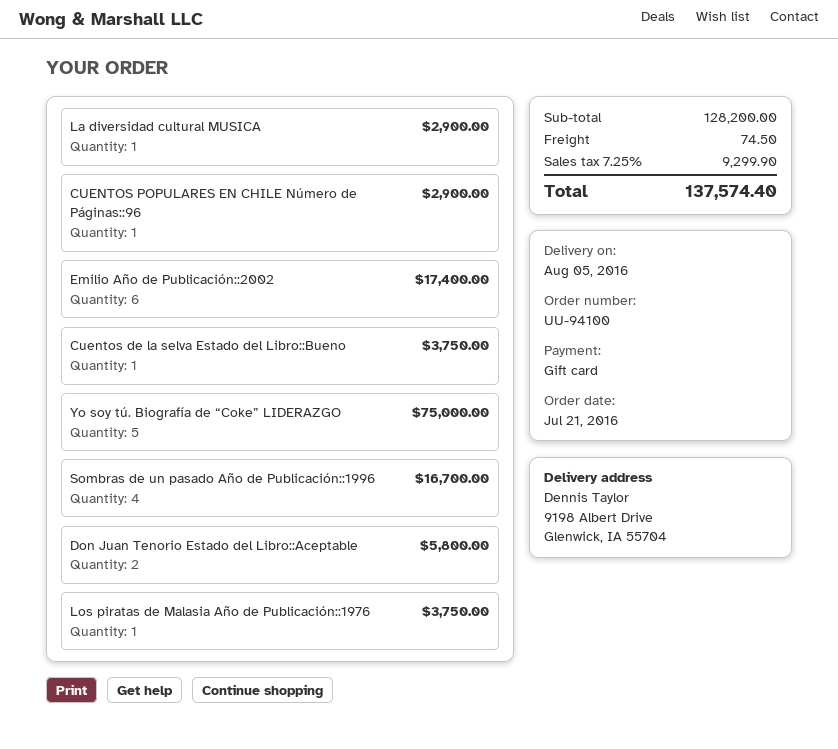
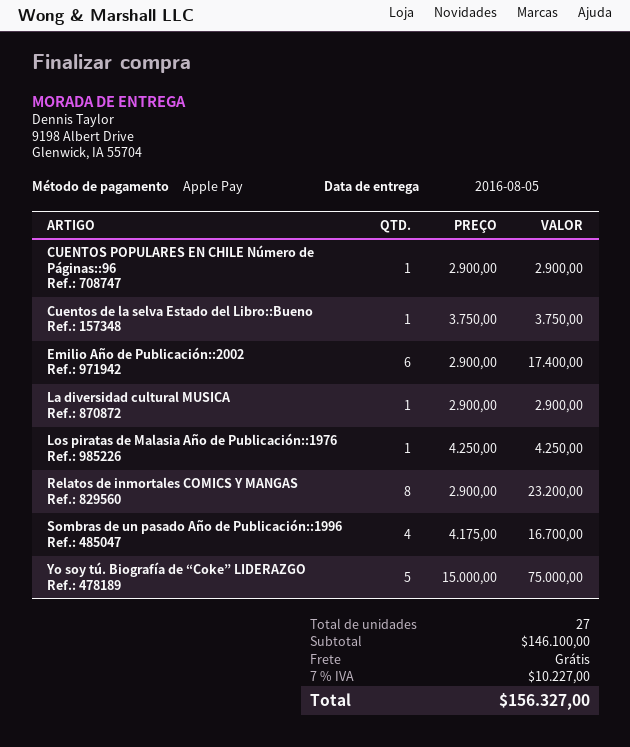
payment method: gift card -> Apple Pay
Don Juan Tenorio Estado del Libro::Aceptable: 2 for 5800.00 -> none
Los piratas de Malasia Año de Publicación::1976: 1 for 3750.00 -> 1 for 4250.00
Relatos de inmortales COMICS Y MANGAS: none -> 8 for 23200.00
subtotal: 128200.00 -> 146100.00
shipping: 74.50 -> 0.00
tax: 7.25% = 9299.90 -> 7% = 10227.00
total: 137574.40 -> 156327.00

